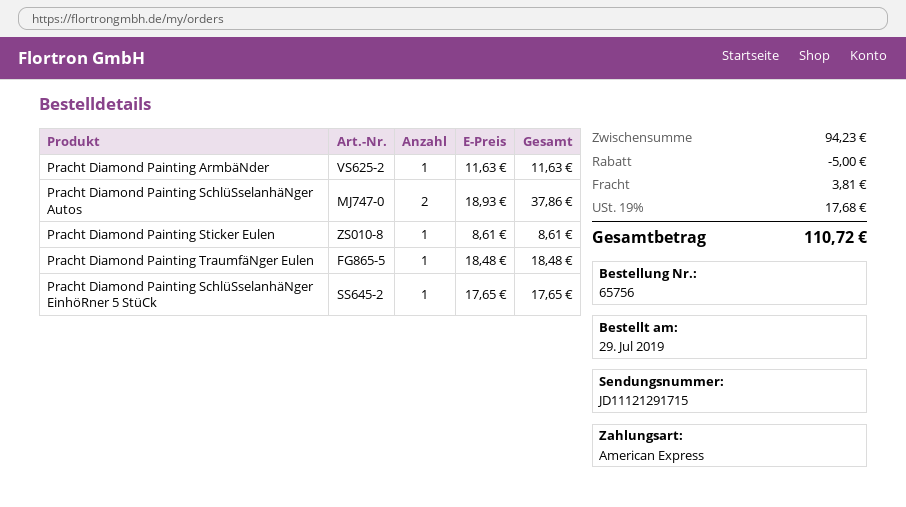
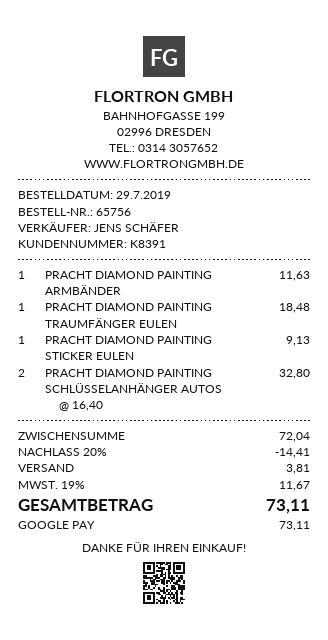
payment method: American Express -> Google Pay
Pracht Diamond Painting SchlüSselanhäNger Autos: 2 x 18.93 = 37.86 -> 2 x 16.40 = 32.80
Pracht Diamond Painting Sticker Eulen: 1 x 8.61 = 8.61 -> 1 x 9.13 = 9.13
Pracht Diamond Painting SchlüSselanhäNger EinhöRner 5 StüCk: 1 x 17.65 = 17.65 -> none
subtotal: 94.23 -> 72.04
discount: 5.00 -> 14.41
tax: 19% = 17.68 -> 19% = 11.67
total: 110.72 -> 73.11

